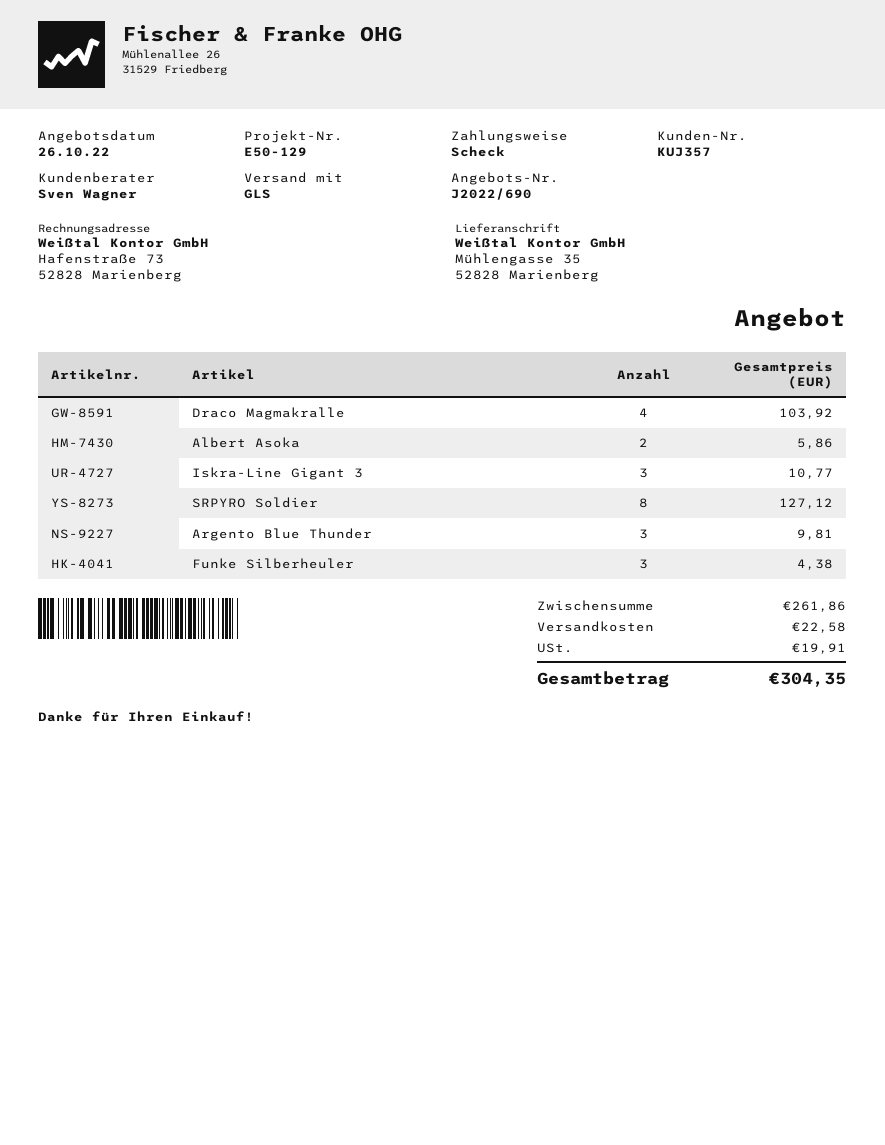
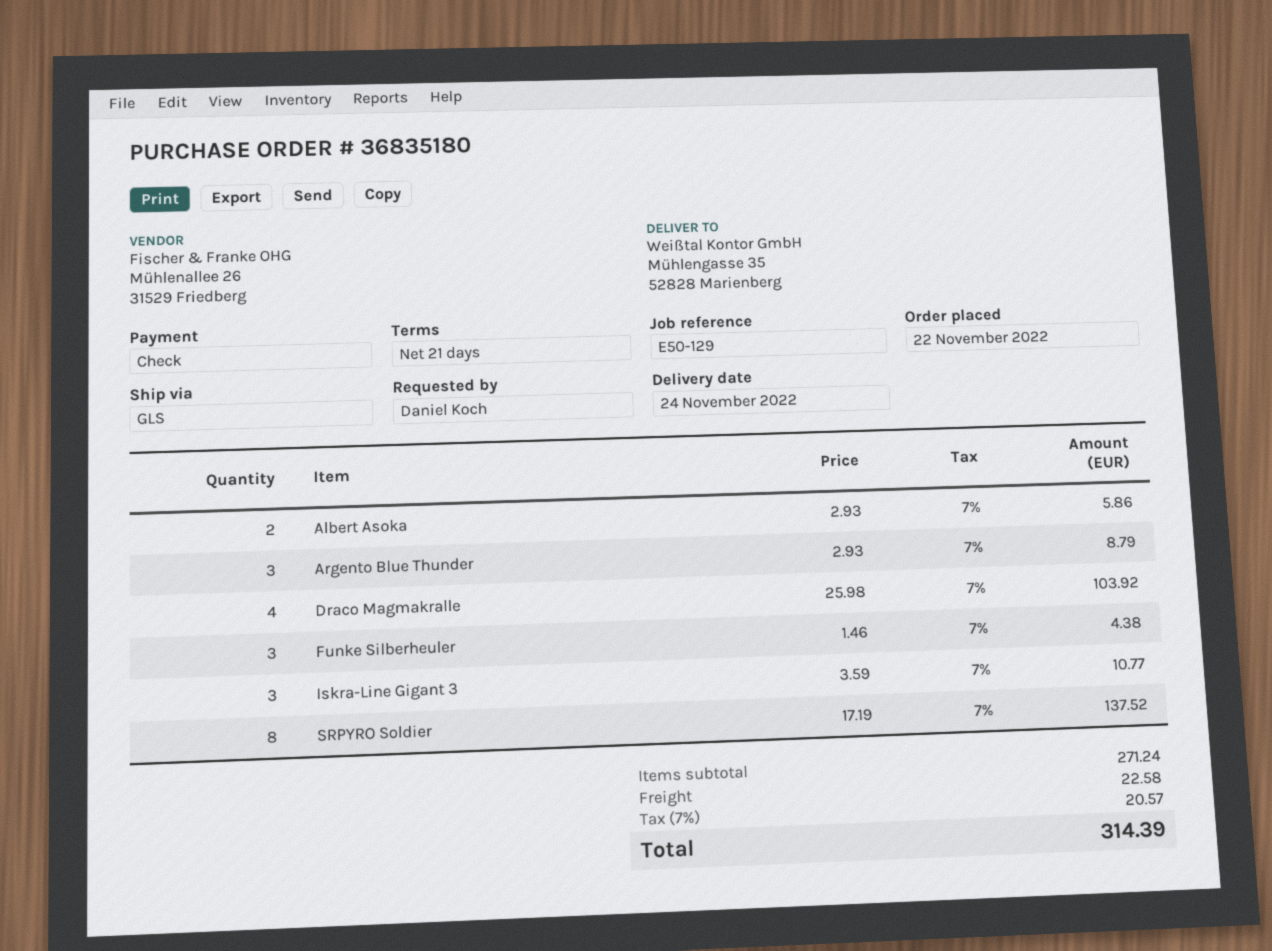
SRPYRO Soldier: 8 for 127.12 -> 8 for 137.52
Argento Blue Thunder: 3 for 9.81 -> 3 for 8.79
subtotal: 261.86 -> 271.24
tax: 19.91 -> 20.57
total: 304.35 -> 314.39

